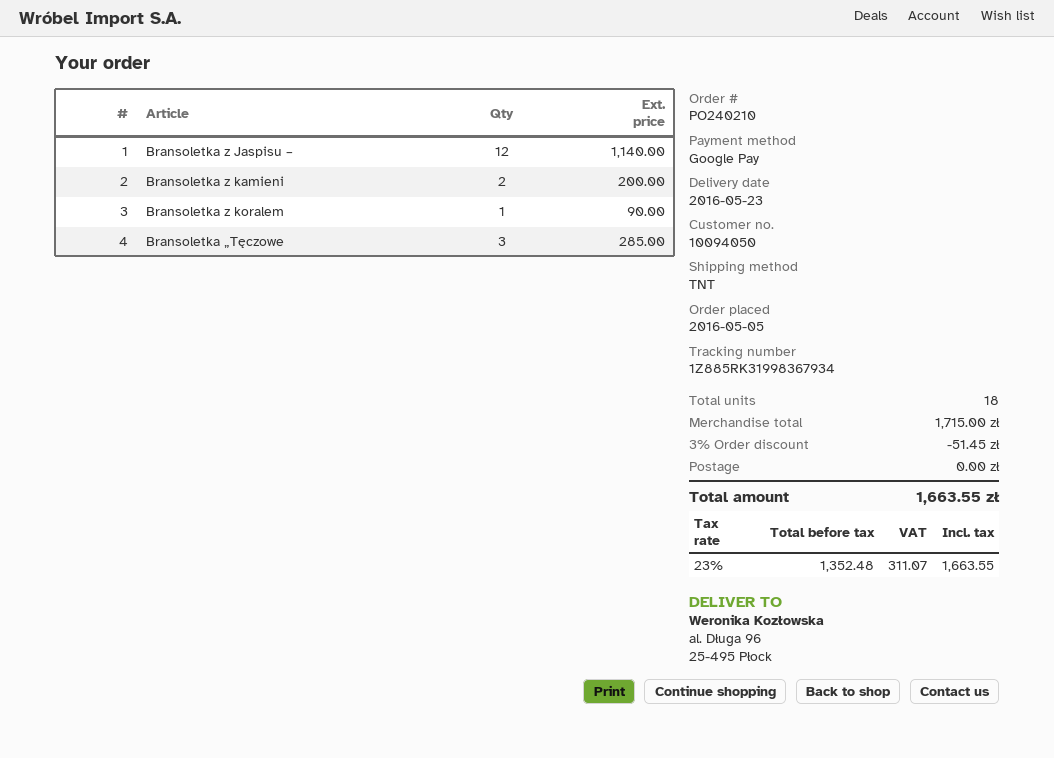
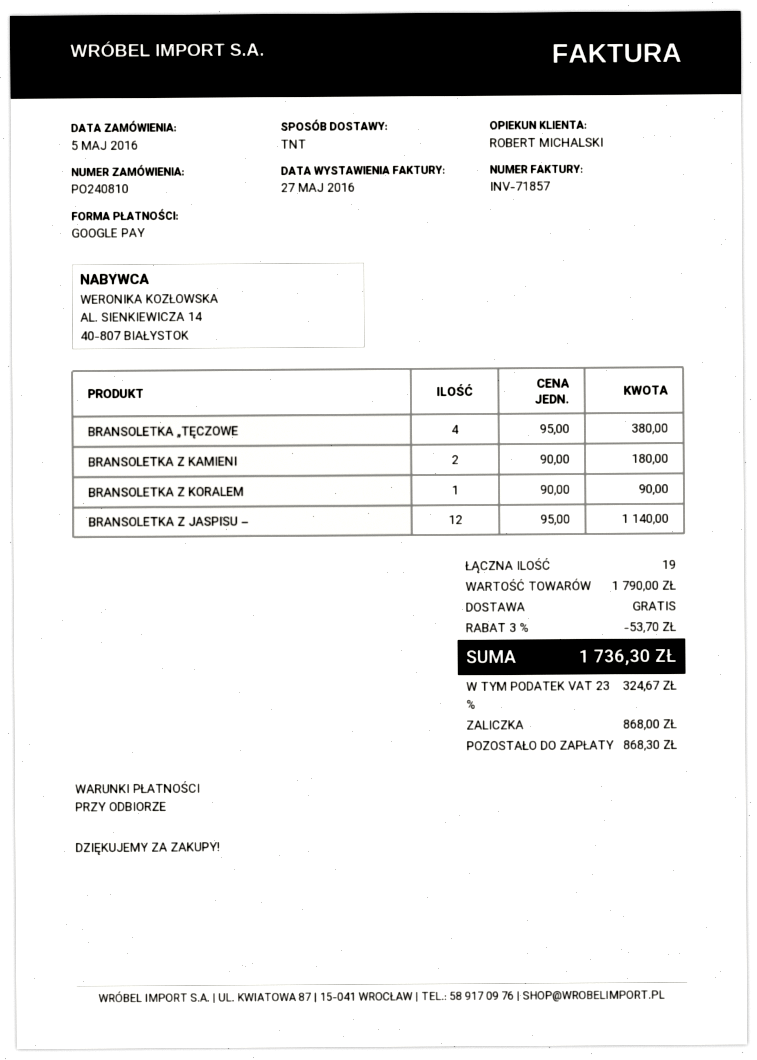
order number: PO240210 -> PO240810
Bransoletka z kamieni: 2 for 200.00 -> 2 for 180.00
Bransoletka „Tęczowe: 3 for 285.00 -> 4 for 380.00
total quantity: 18 -> 19
subtotal: 1715.00 -> 1790.00
discount: 3% = 51.45 -> 3% = 53.70
tax: 23% = 311.07 -> 23% = 324.67
total: 1663.55 -> 1736.30

